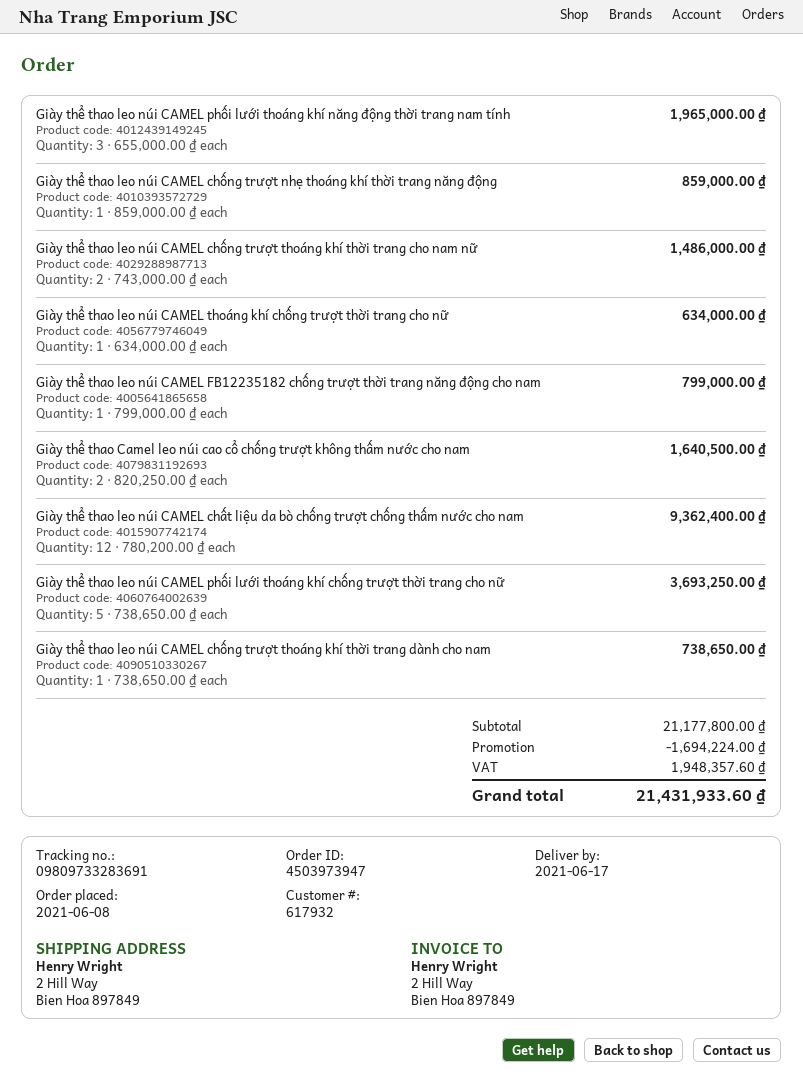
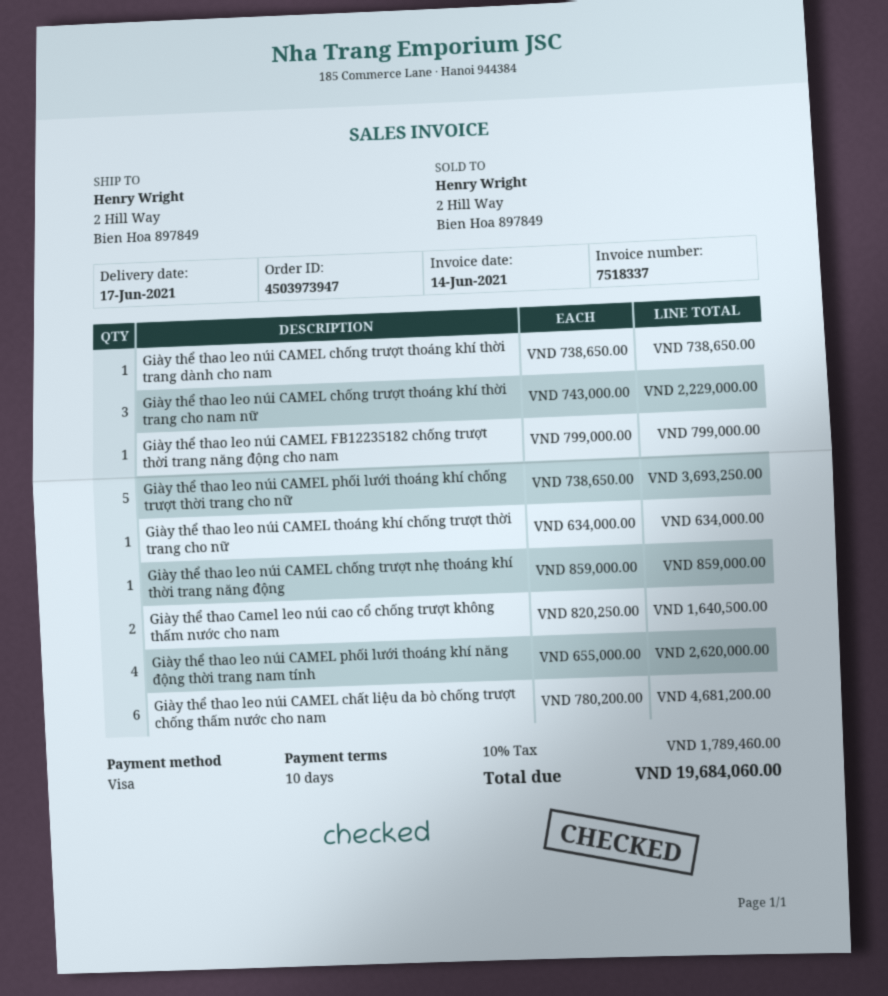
Giày thể thao leo núi CAMEL phối lưới thoáng khí năng động thời trang nam tính: 3 x 655000.00 = 1965000.00 -> 4 x 655000.00 = 2620000.00
Giày thể thao leo núi CAMEL chống trượt thoáng khí thời trang cho nam nữ: 2 x 743000.00 = 1486000.00 -> 3 x 743000.00 = 2229000.00
Giày thể thao leo núi CAMEL chất liệu da bò chống trượt chống thấm nước cho nam: 12 x 780200.00 = 9362400.00 -> 6 x 780200.00 = 4681200.00
discount: 1694224.00 -> none
tax: 1948357.60 -> 1789460.00
total: 21431933.60 -> 19684060.00

